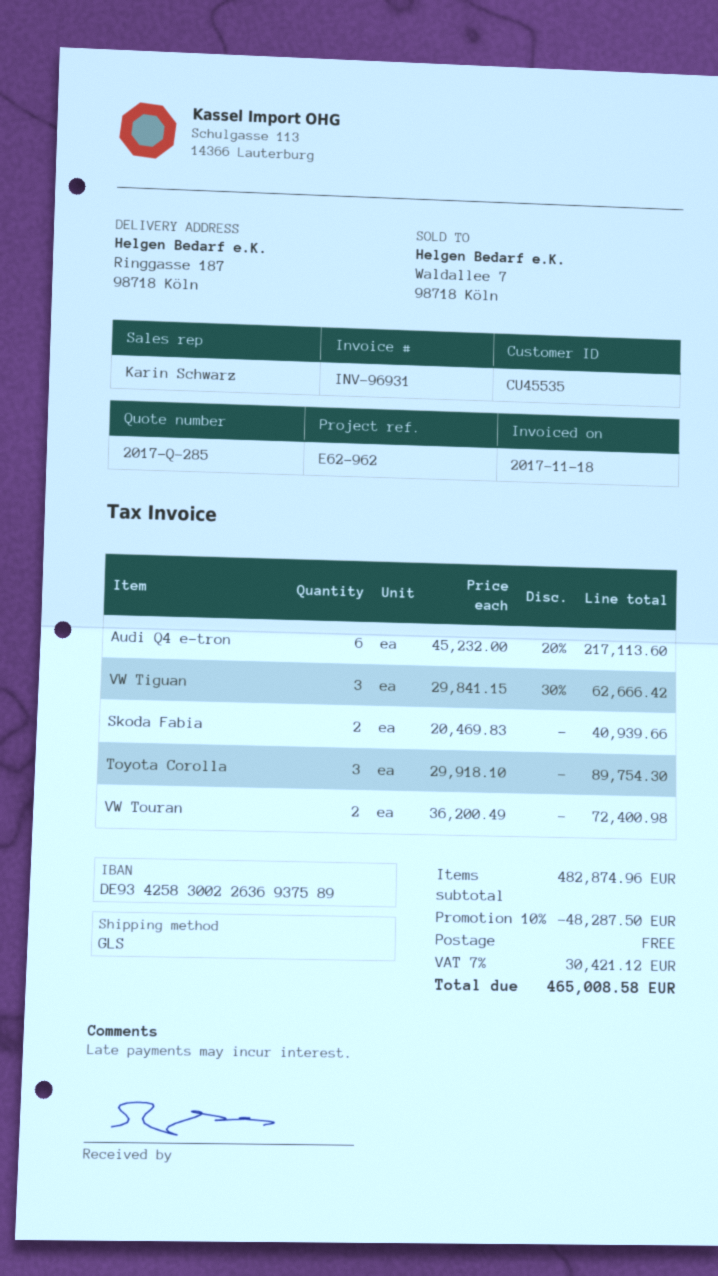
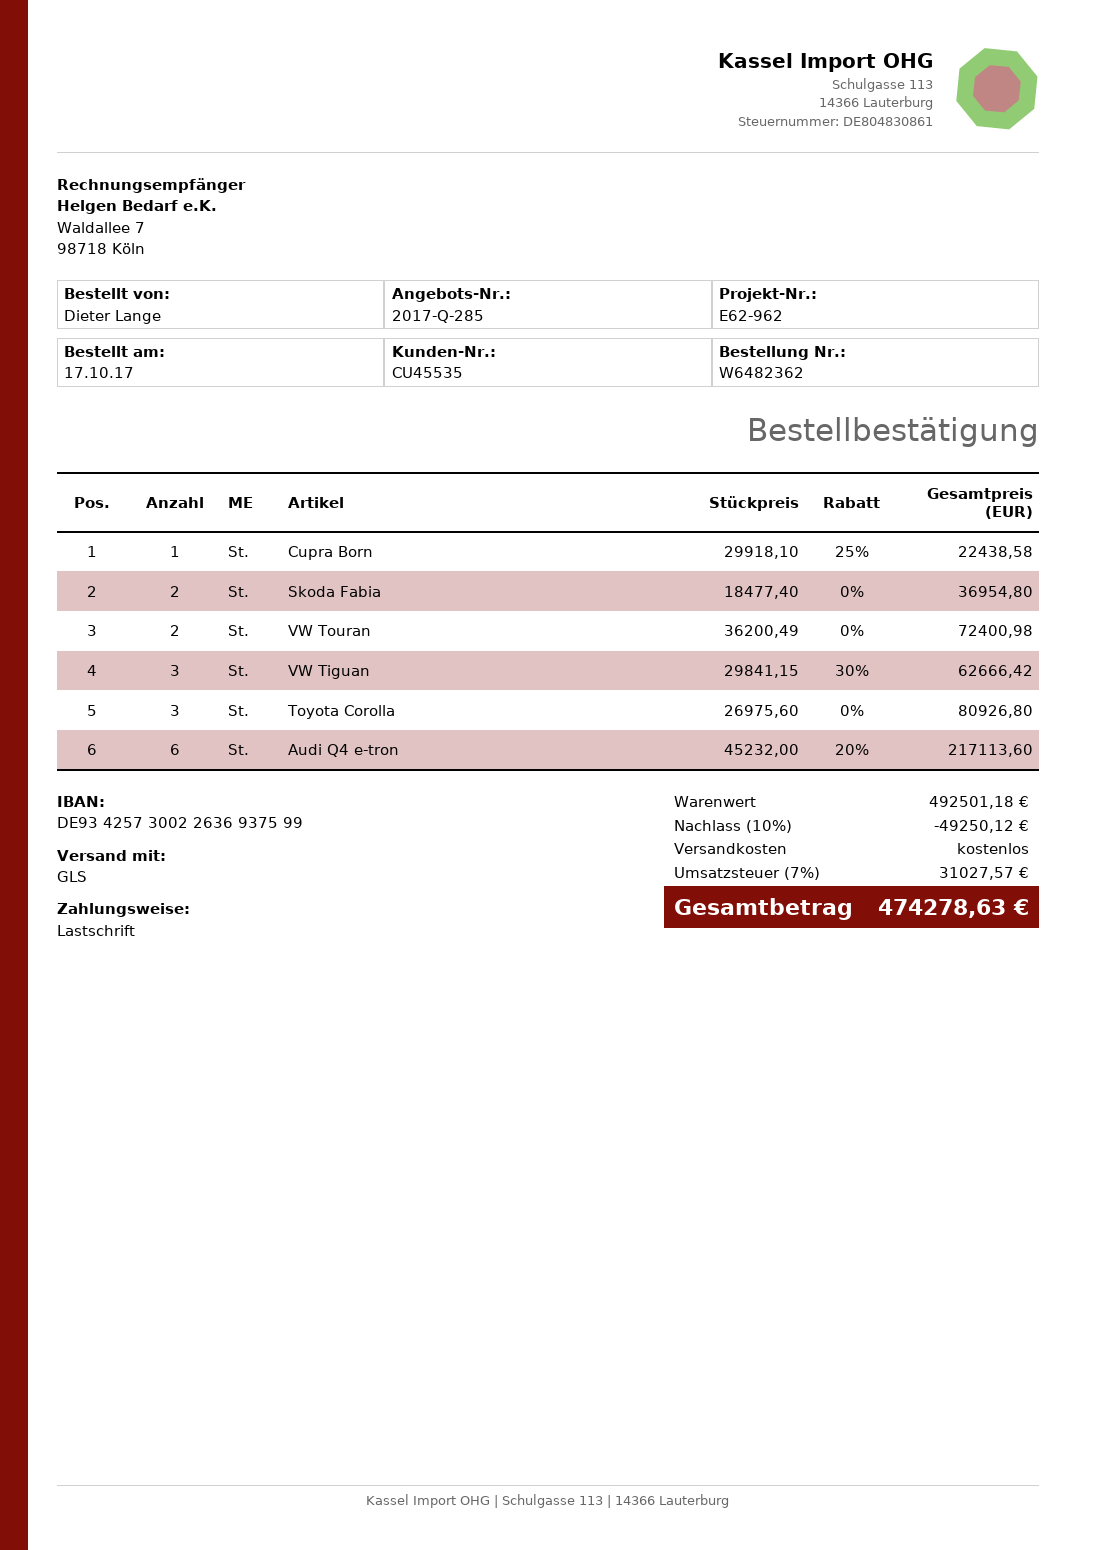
bank account: DE93425830022636937589 -> DE93425730022636937599
Skoda Fabia: 2 x 20469.83 = 40939.66 -> 2 x 18477.40 = 36954.80
Toyota Corolla: 3 x 29918.10 = 89754.30 -> 3 x 26975.60 = 80926.80
Cupra Born: none -> 1 x 29918.10 - 25% = 22438.58
subtotal: 482874.96 -> 492501.18
discount: 10% = 48287.50 -> 10% = 49250.12
tax: 7% = 30421.12 -> 7% = 31027.57
total: 465008.58 -> 474278.63

